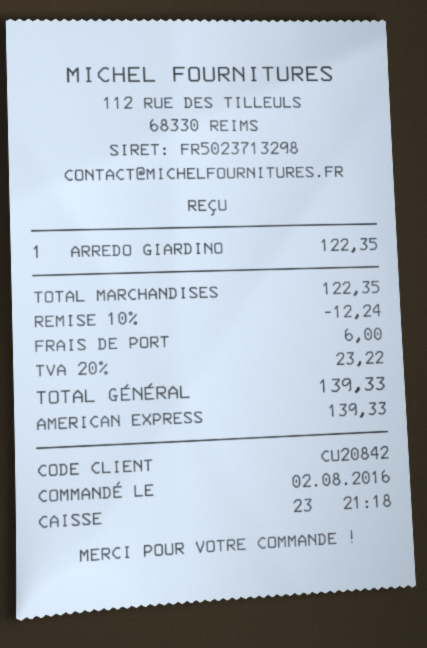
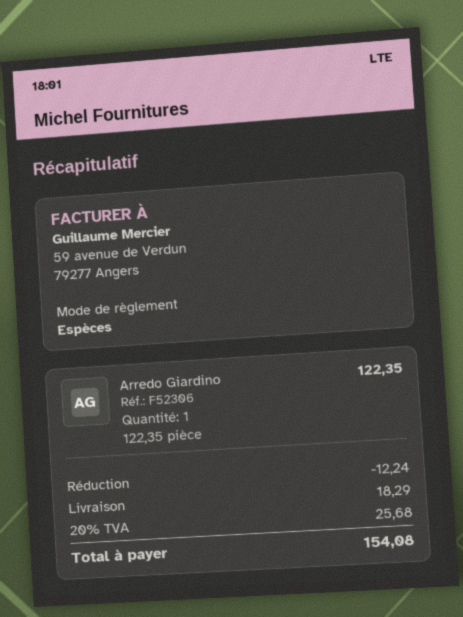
payment method: American Express -> cash
shipping: 6.00 -> 18.29
tax: 20% = 23.22 -> 20% = 25.68
total: 139.33 -> 154.08

